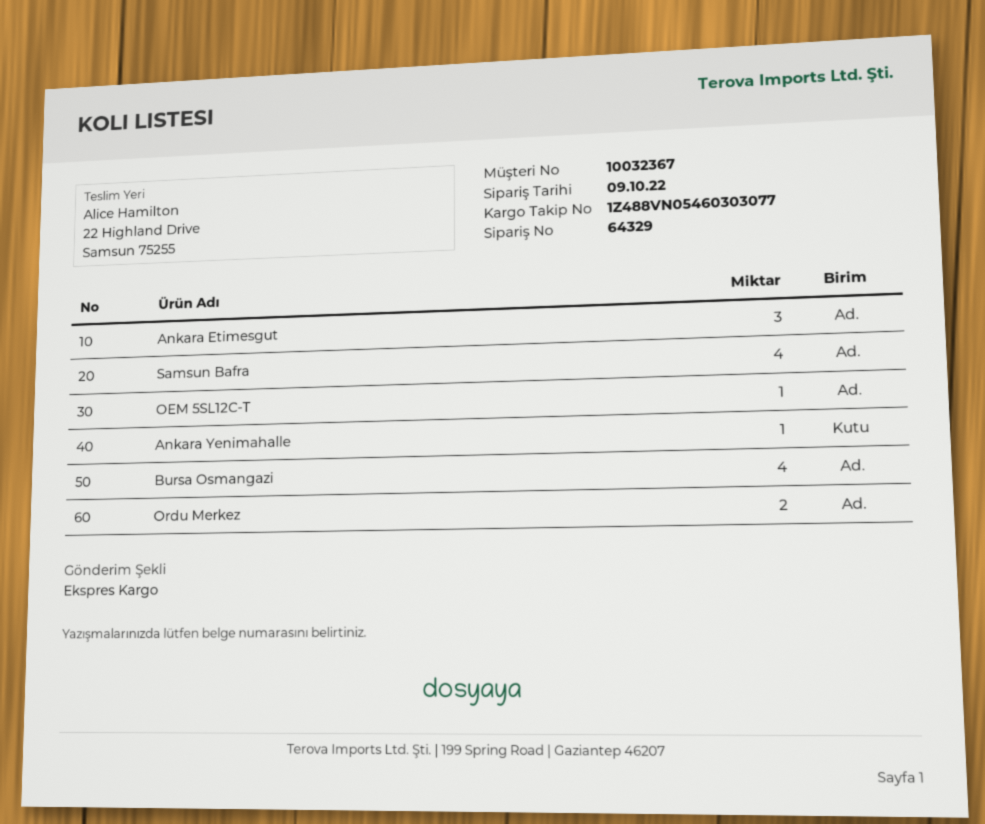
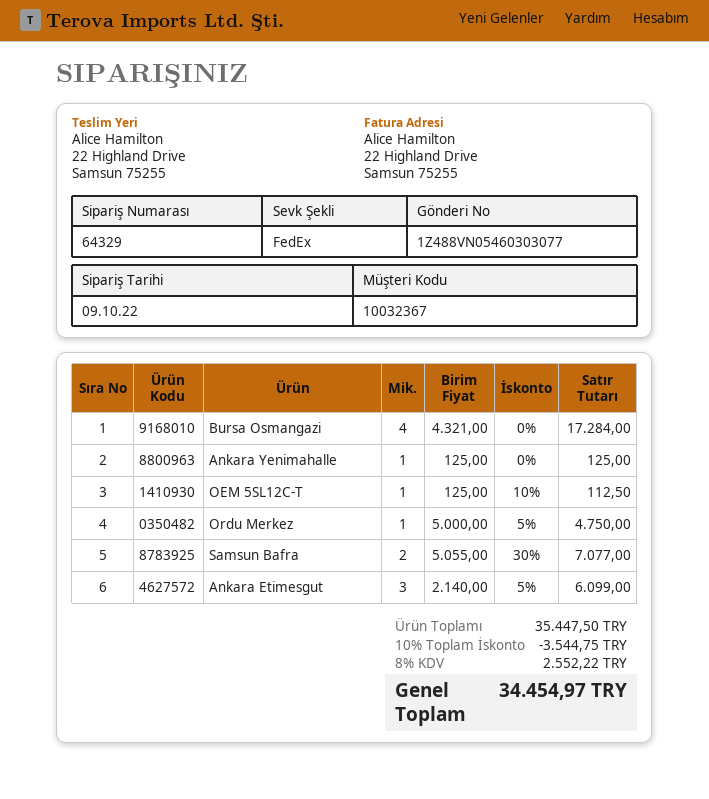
shipping method: express -> FedEx
Samsun Bafra: 4 -> 2
Ordu Merkez: 2 -> 1

